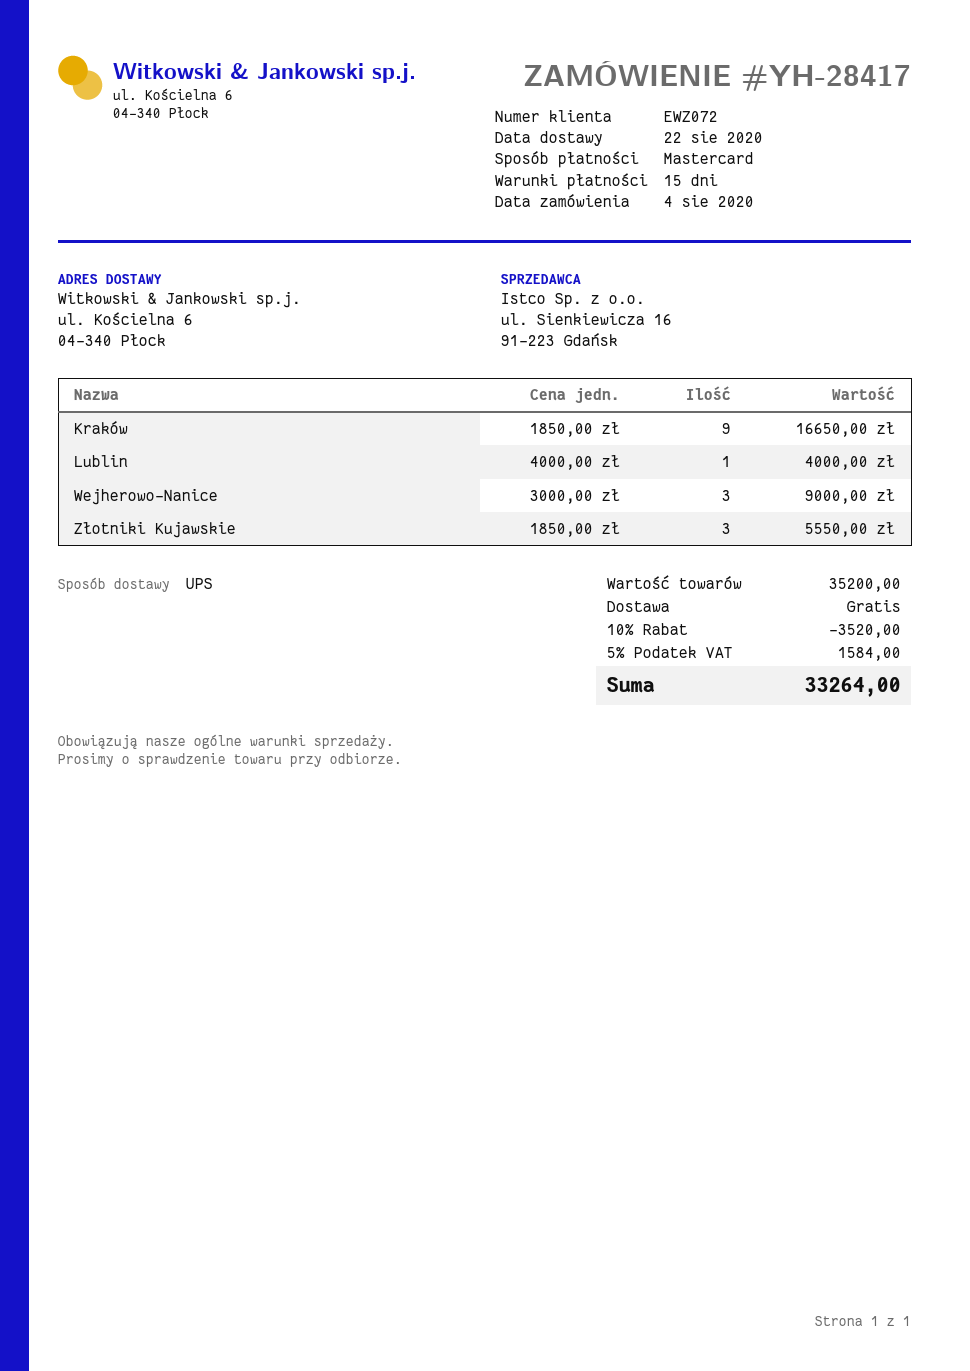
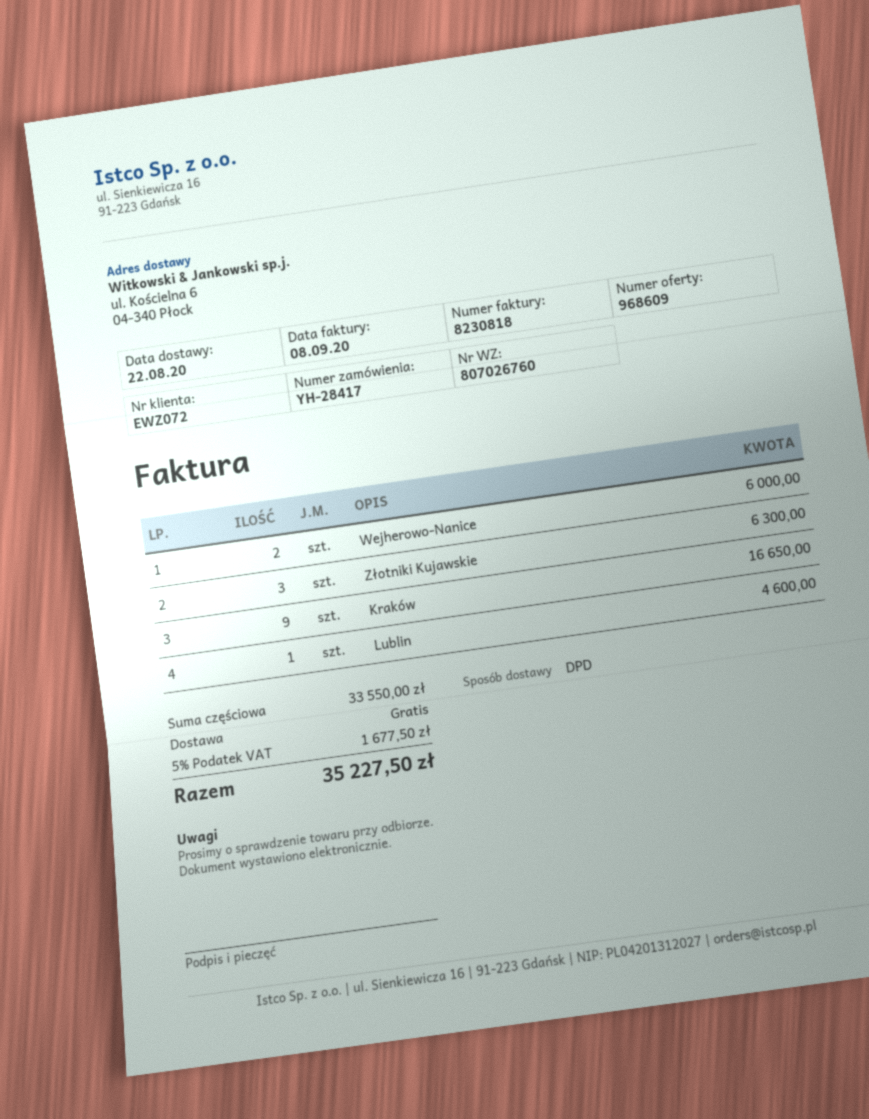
shipping method: UPS -> DPD
Lublin: 1 for 4000.00 -> 1 for 4600.00
Wejherowo-Nanice: 3 for 9000.00 -> 2 for 6000.00
Złotniki Kujawskie: 3 for 5550.00 -> 3 for 6300.00
subtotal: 35200.00 -> 33550.00
discount: 10% = 3520.00 -> none
tax: 5% = 1584.00 -> 5% = 1677.50
total: 33264.00 -> 35227.50

